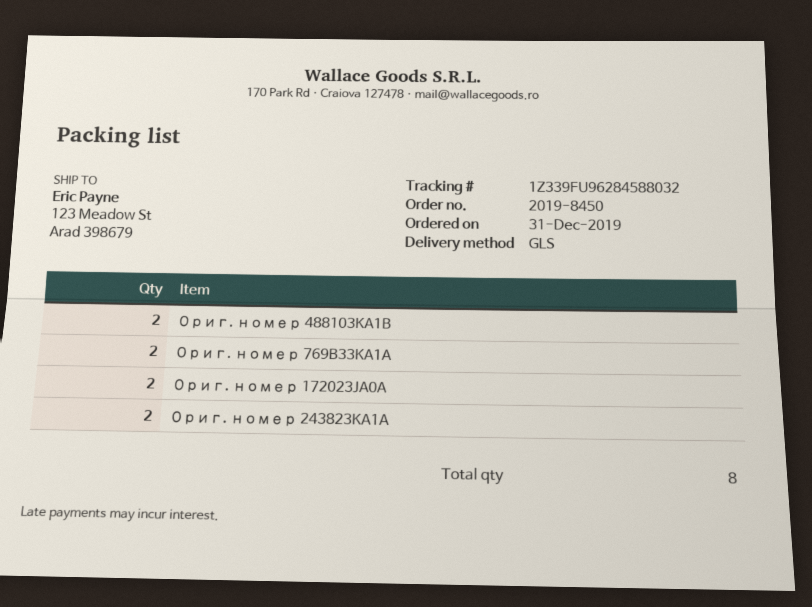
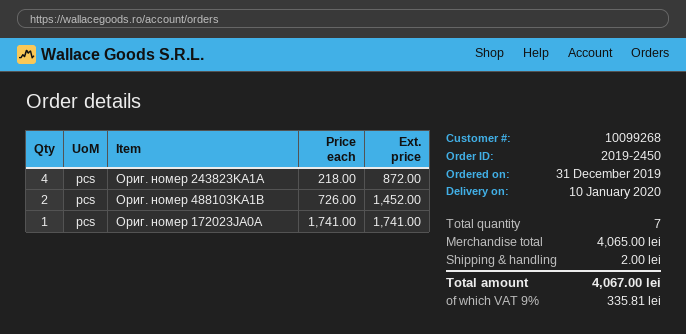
order number: 2019-8450 -> 2019-2450
Ориг. номер 769B33KA1A: 2 -> none
Ориг. номер 172023JA0A: 2 -> 1
Ориг. номер 243823KA1A: 2 -> 4
total quantity: 8 -> 7

